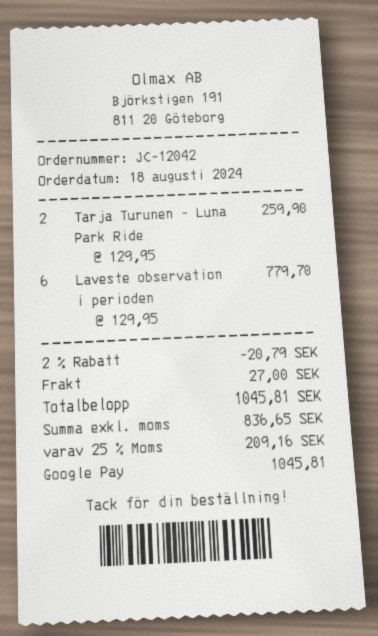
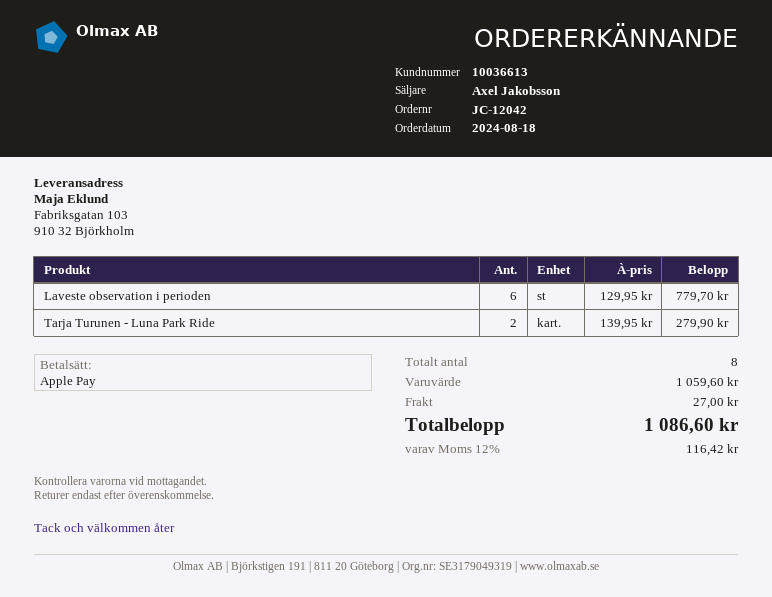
payment method: Google Pay -> Apple Pay
Tarja Turunen - Luna Park Ride: 2 x 129.95 = 259.90 -> 2 x 139.95 = 279.90
discount: 2% = 20.79 -> none
tax: 25% = 209.16 -> 12% = 116.42
total: 1045.81 -> 1086.60

